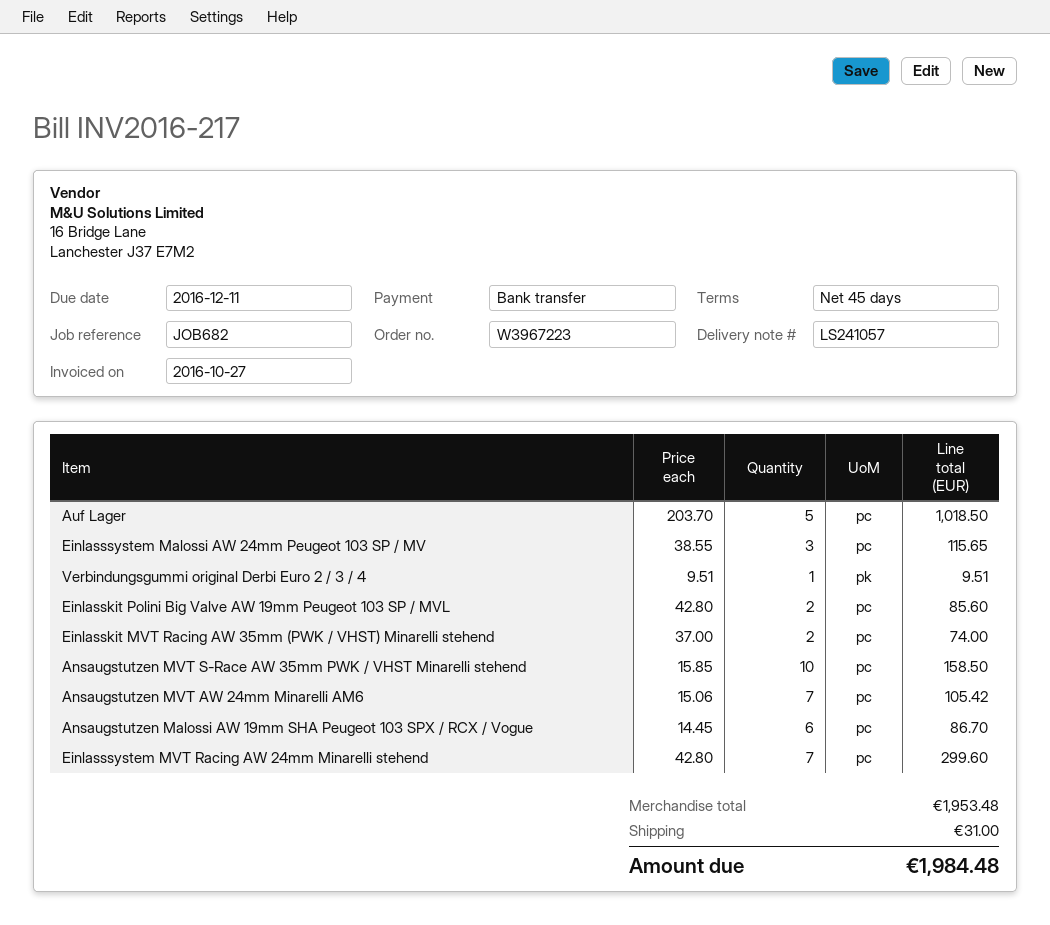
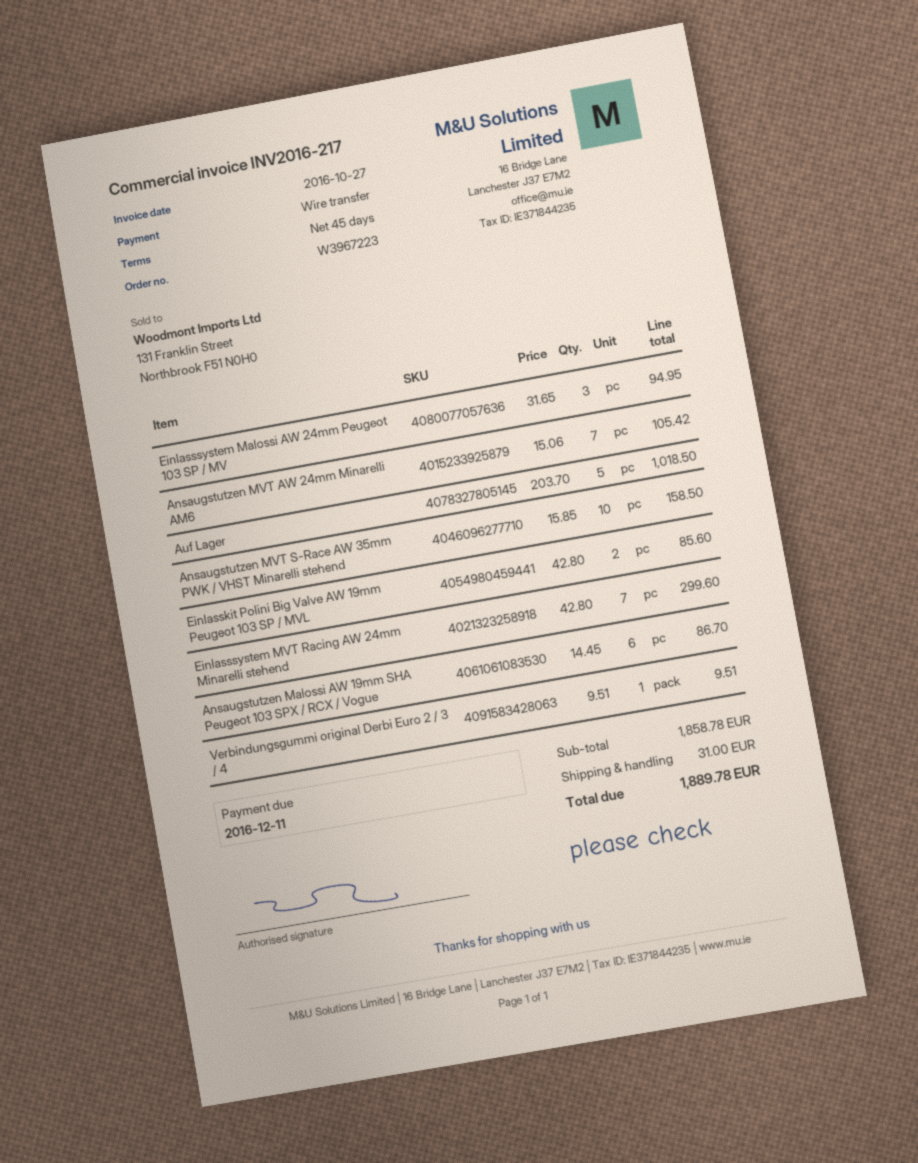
Einlasssystem Malossi AW 24mm Peugeot 103 SP / MV: 3 x 38.55 = 115.65 -> 3 x 31.65 = 94.95
Einlasskit MVT Racing AW 35mm (PWK / VHST) Minarelli stehend: 2 x 37.00 = 74.00 -> none
subtotal: 1953.48 -> 1858.78
total: 1984.48 -> 1889.78

